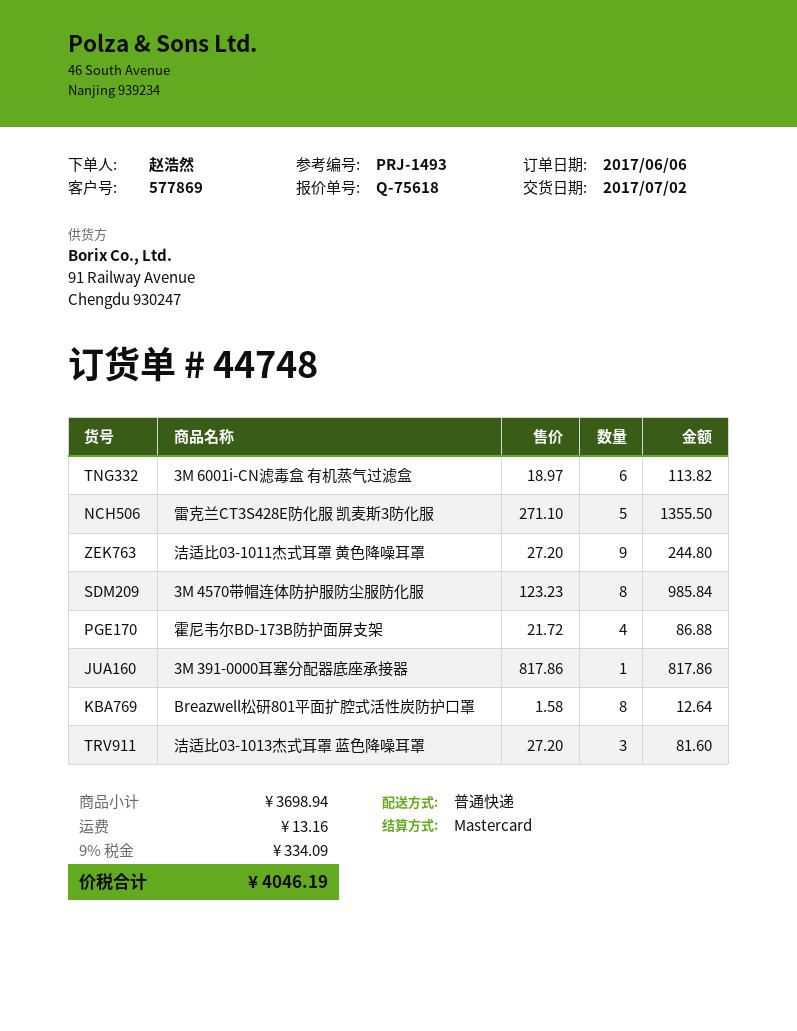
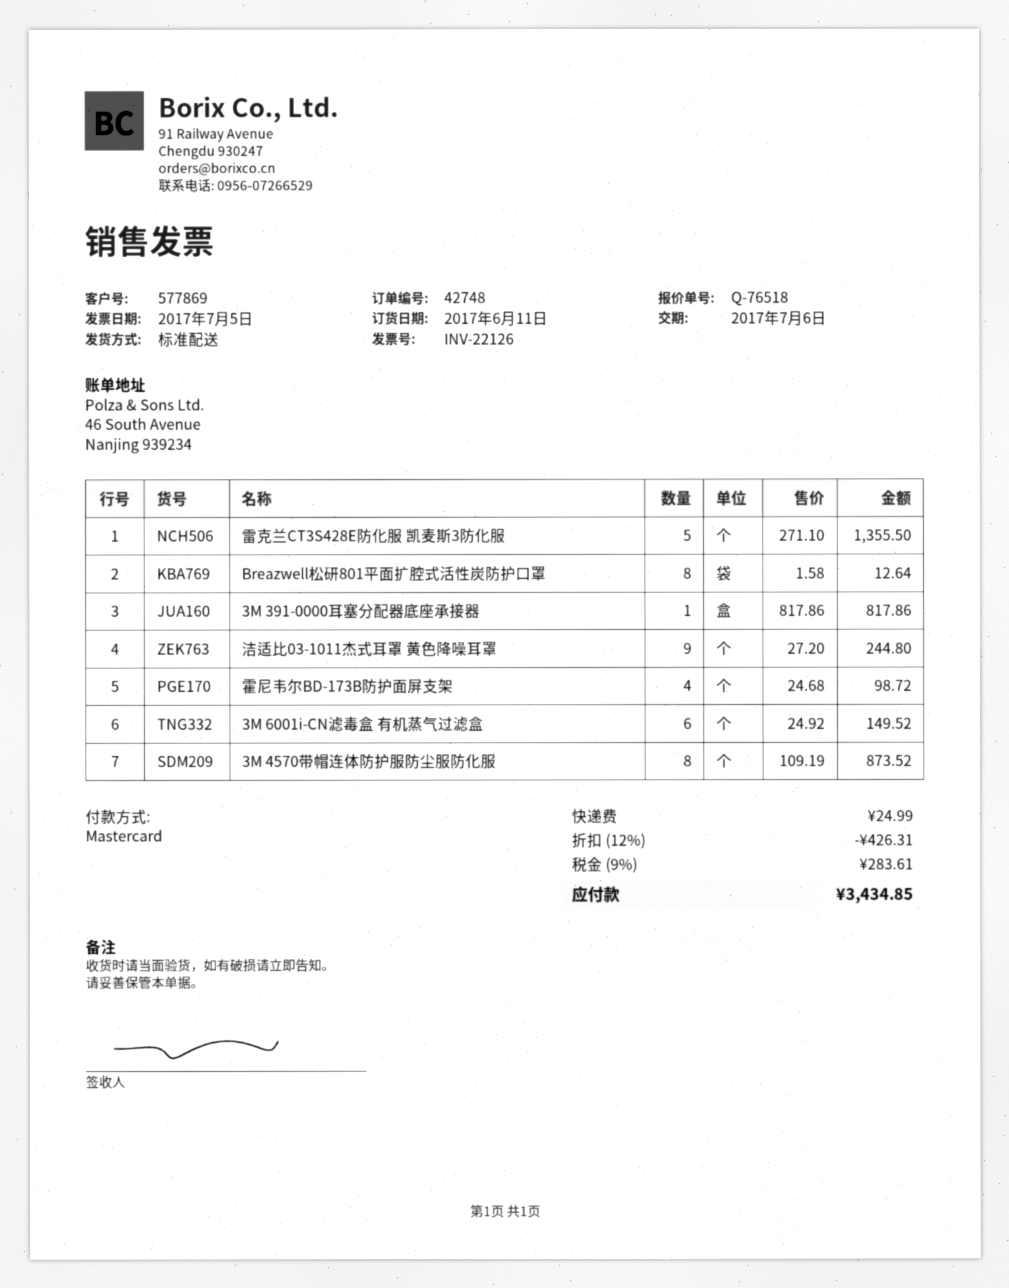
quote number: Q-75618 -> Q-76518
order number: 44748 -> 42748
order date: 2017-06-06 -> 2017-06-11
delivery date: 2017-07-02 -> 2017-07-06
3M 6001i-CN滤毒盒 有机蒸气过滤盒: 6 x 18.97 = 113.82 -> 6 x 24.92 = 149.52
3M 4570带帽连体防护服防尘服防化服: 8 x 123.23 = 985.84 -> 8 x 109.19 = 873.52
霍尼韦尔BD-173B防护面屏支架: 4 x 21.72 = 86.88 -> 4 x 24.68 = 98.72
洁适比03-1013杰式耳罩 蓝色降噪耳罩: 3 x 27.20 = 81.60 -> none
discount: none -> 12% = 426.31
shipping: 13.16 -> 24.99
tax: 9% = 334.09 -> 9% = 283.61
total: 4046.19 -> 3434.85

